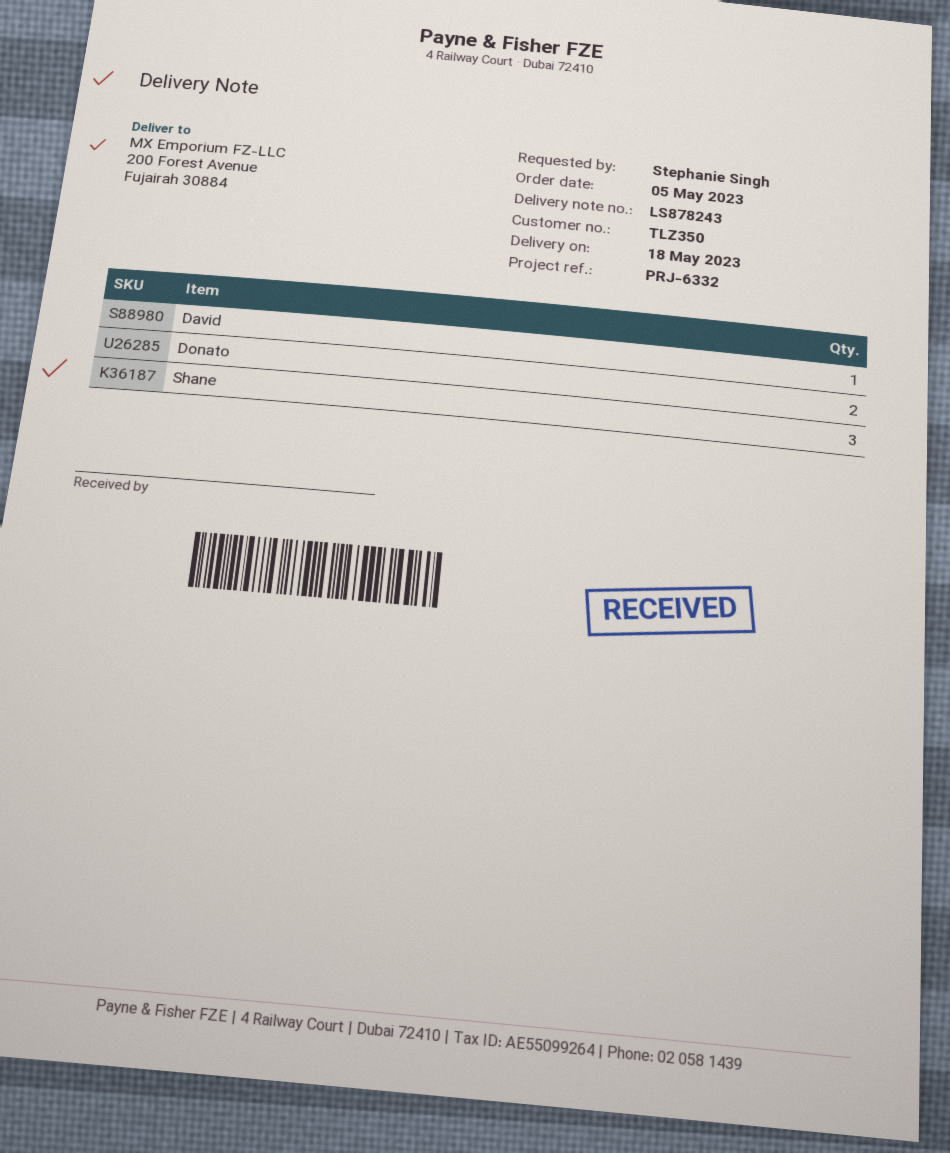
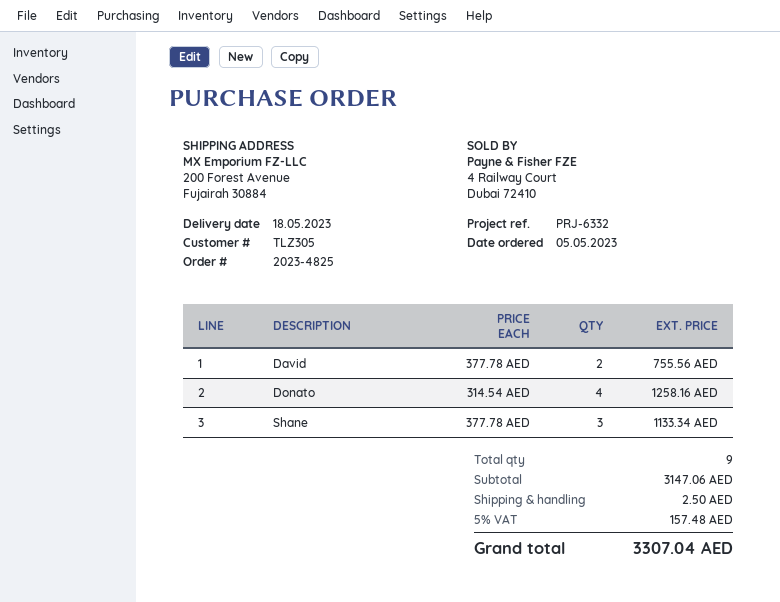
customer number: TLZ350 -> TLZ305
David: 1 -> 2
Donato: 2 -> 4

